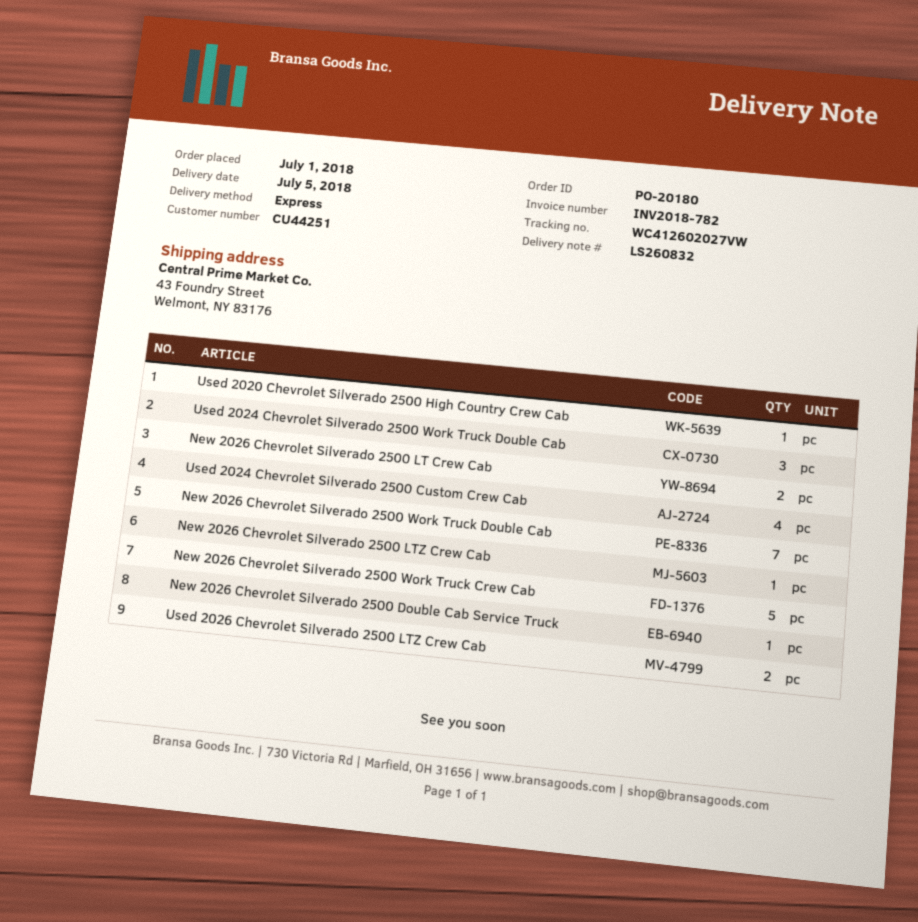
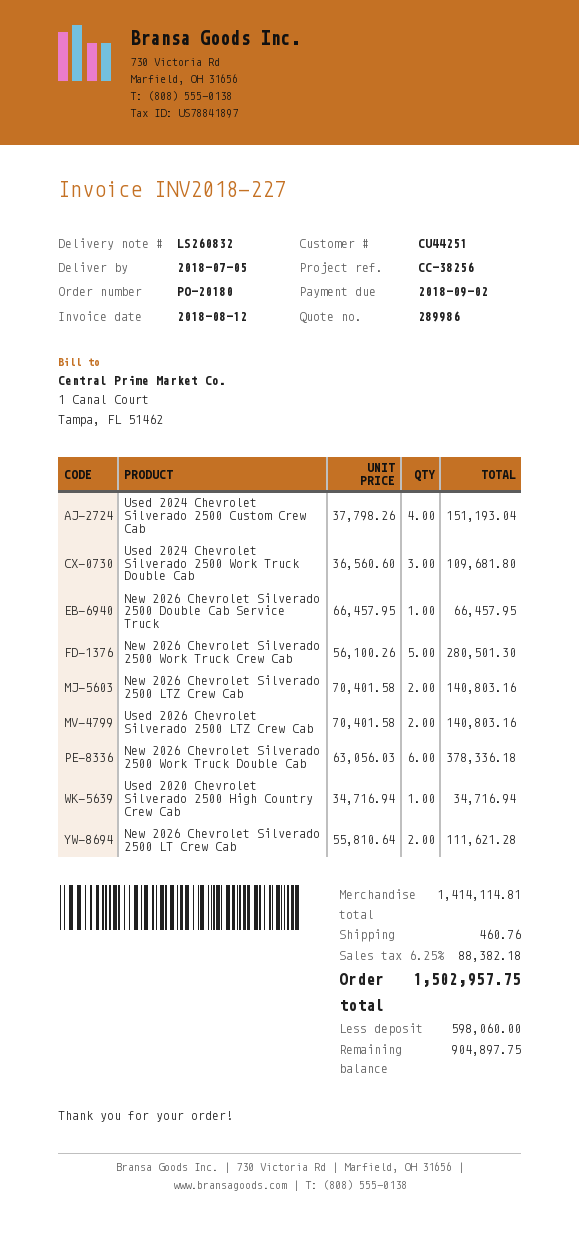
invoice number: INV2018-782 -> INV2018-227
New 2026 Chevrolet Silverado 2500 Work Truck Double Cab: 7 -> 6
New 2026 Chevrolet Silverado 2500 LTZ Crew Cab: 1 -> 2

